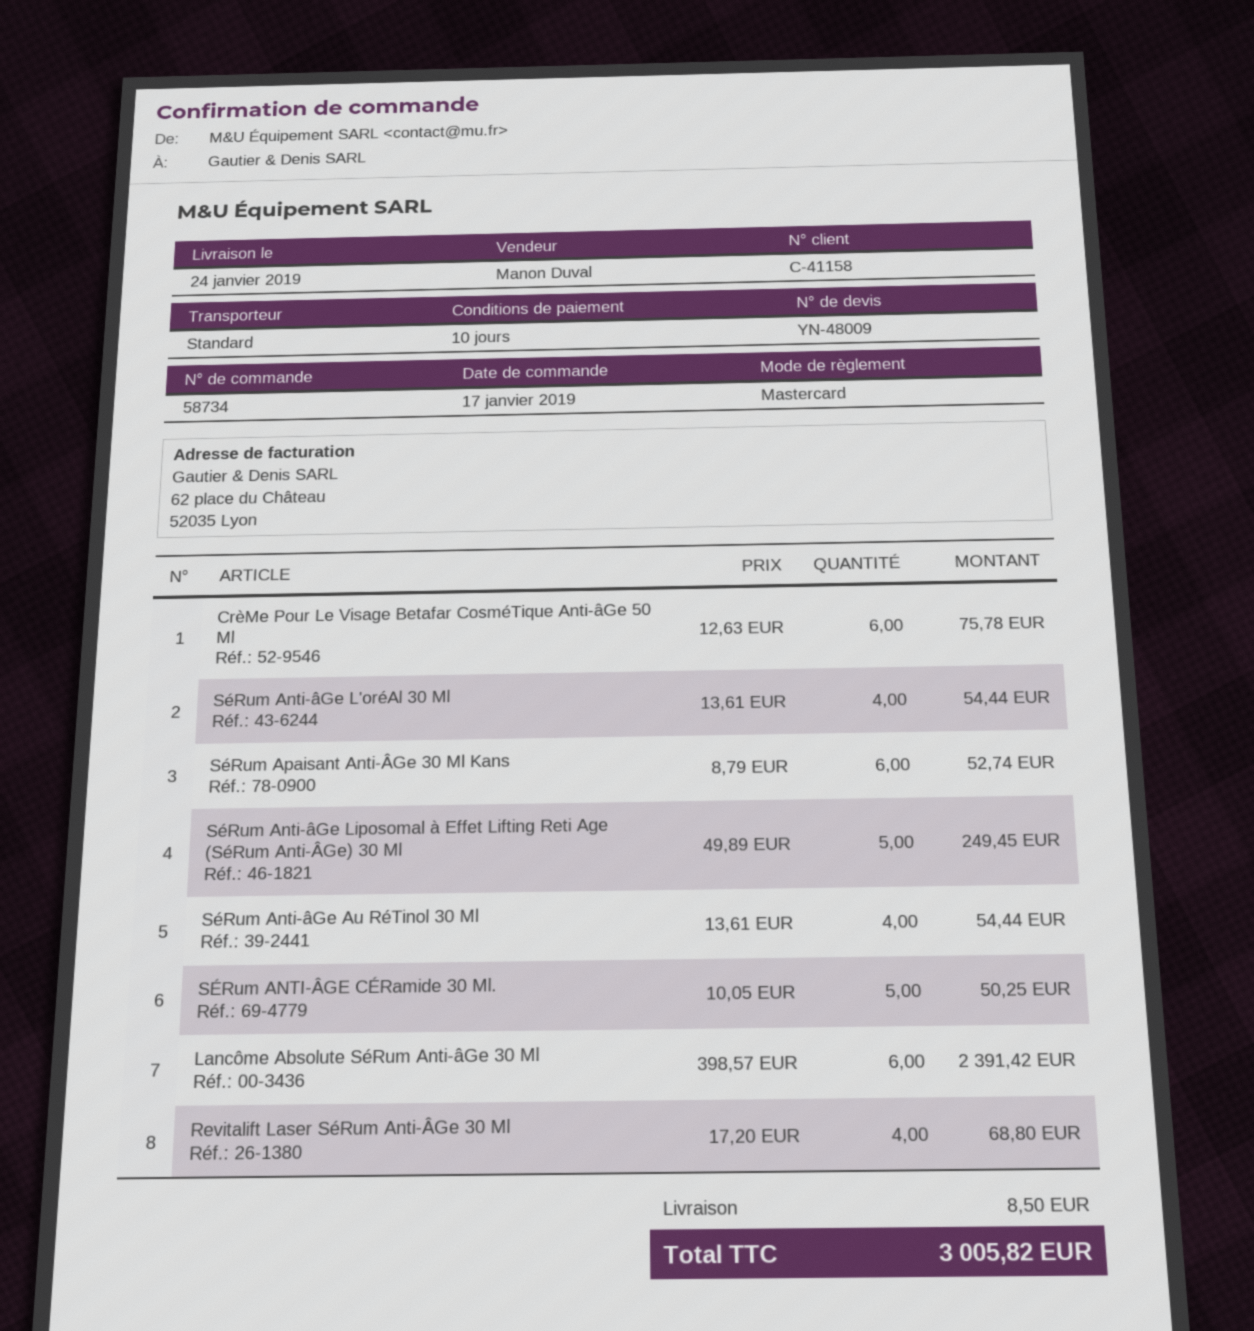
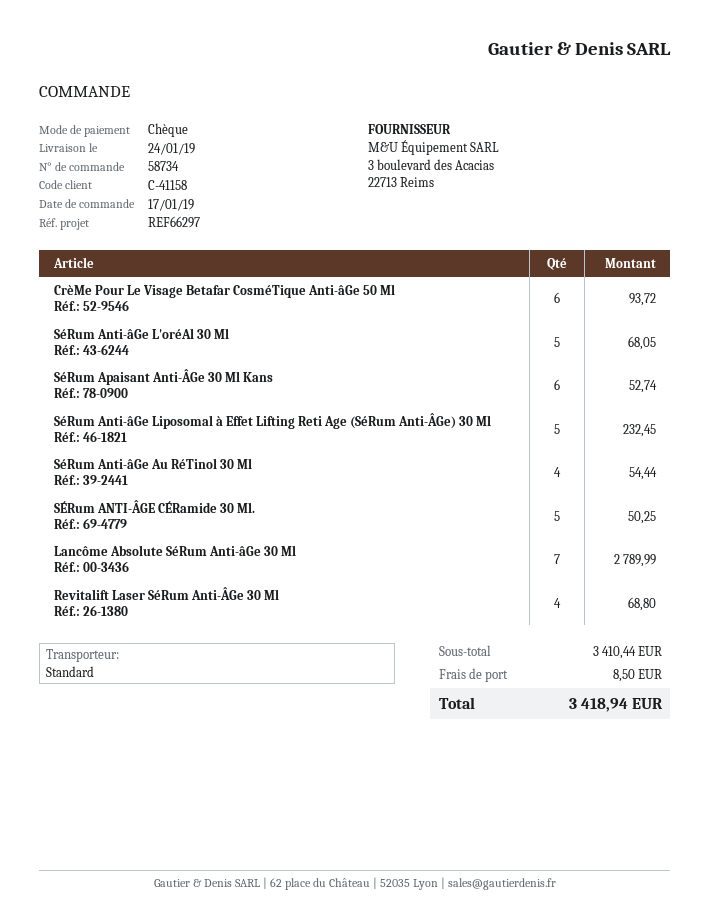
payment method: Mastercard -> cheque
CrèMe Pour Le Visage Betafar CosméTique Anti-âGe 50 Ml: 6 for 75.78 -> 6 for 93.72
SéRum Anti-âGe L'oréAl 30 Ml: 4 for 54.44 -> 5 for 68.05
SéRum Anti-âGe Liposomal à Effet Lifting Reti Age (SéRum Anti-ÂGe) 30 Ml: 5 for 249.45 -> 5 for 232.45
Lancôme Absolute SéRum Anti-âGe 30 Ml: 6 for 2391.42 -> 7 for 2789.99
total: 3005.82 -> 3418.94

